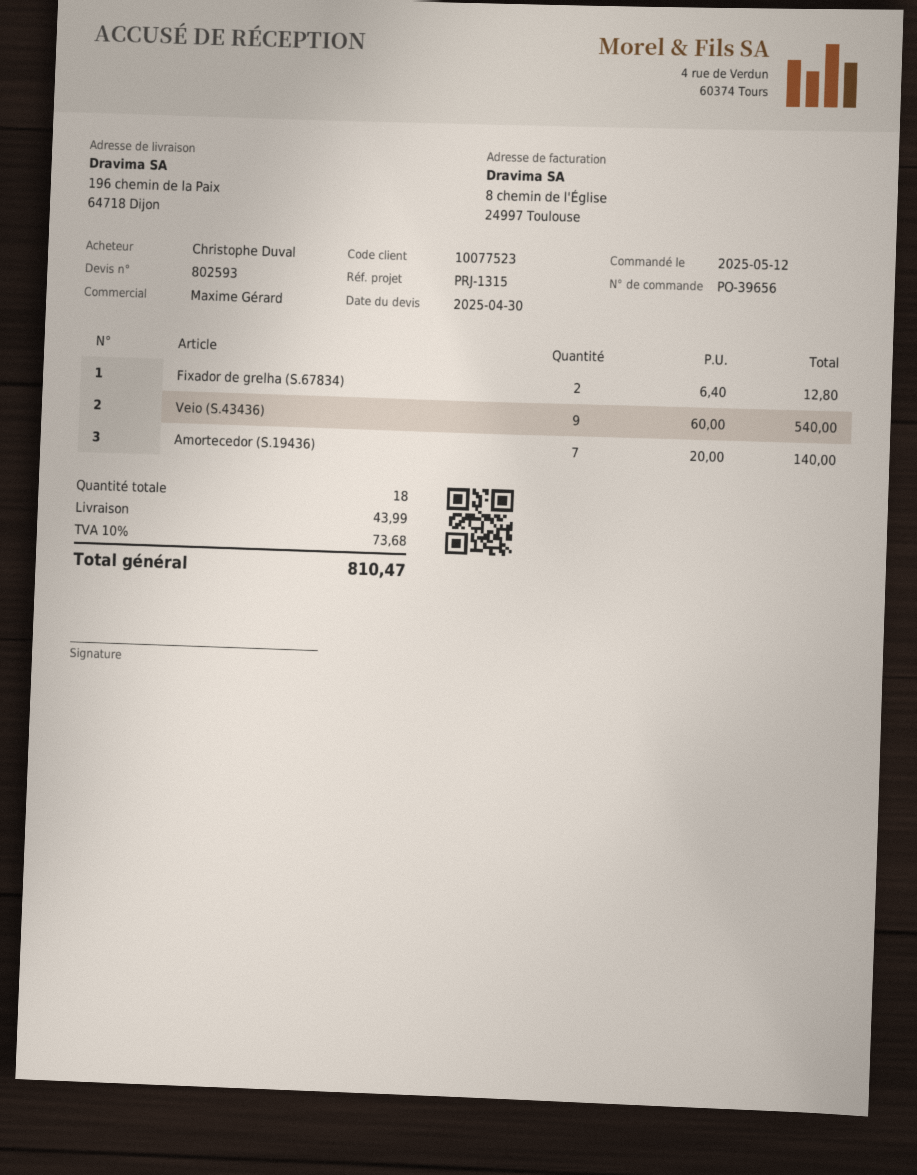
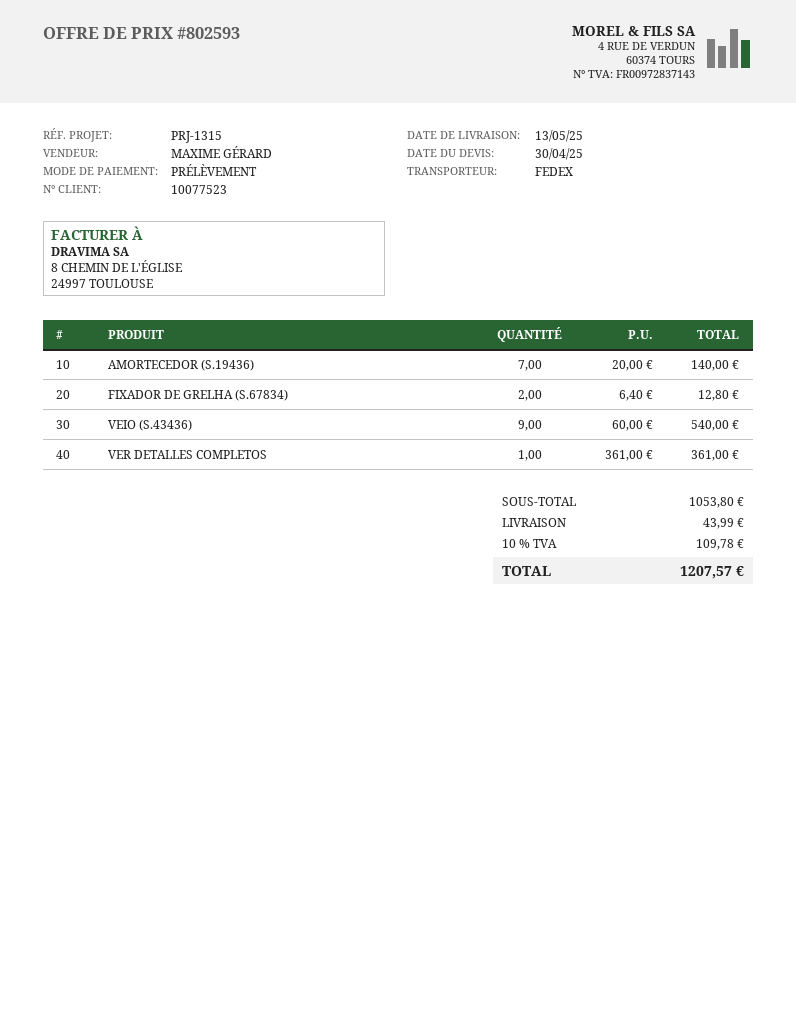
VER DETALLES COMPLETOS: none -> 1 x 361.00 = 361.00
tax: 10% = 73.68 -> 10% = 109.78
total: 810.47 -> 1207.57

